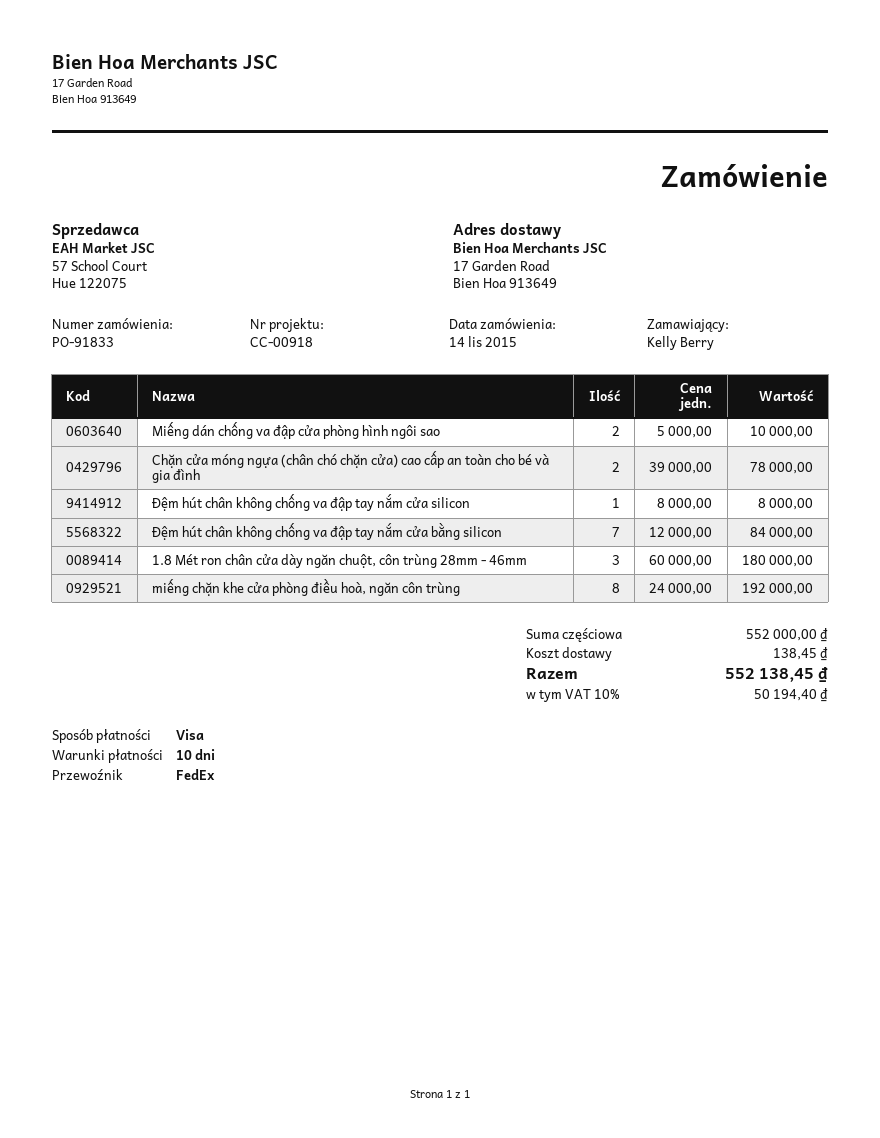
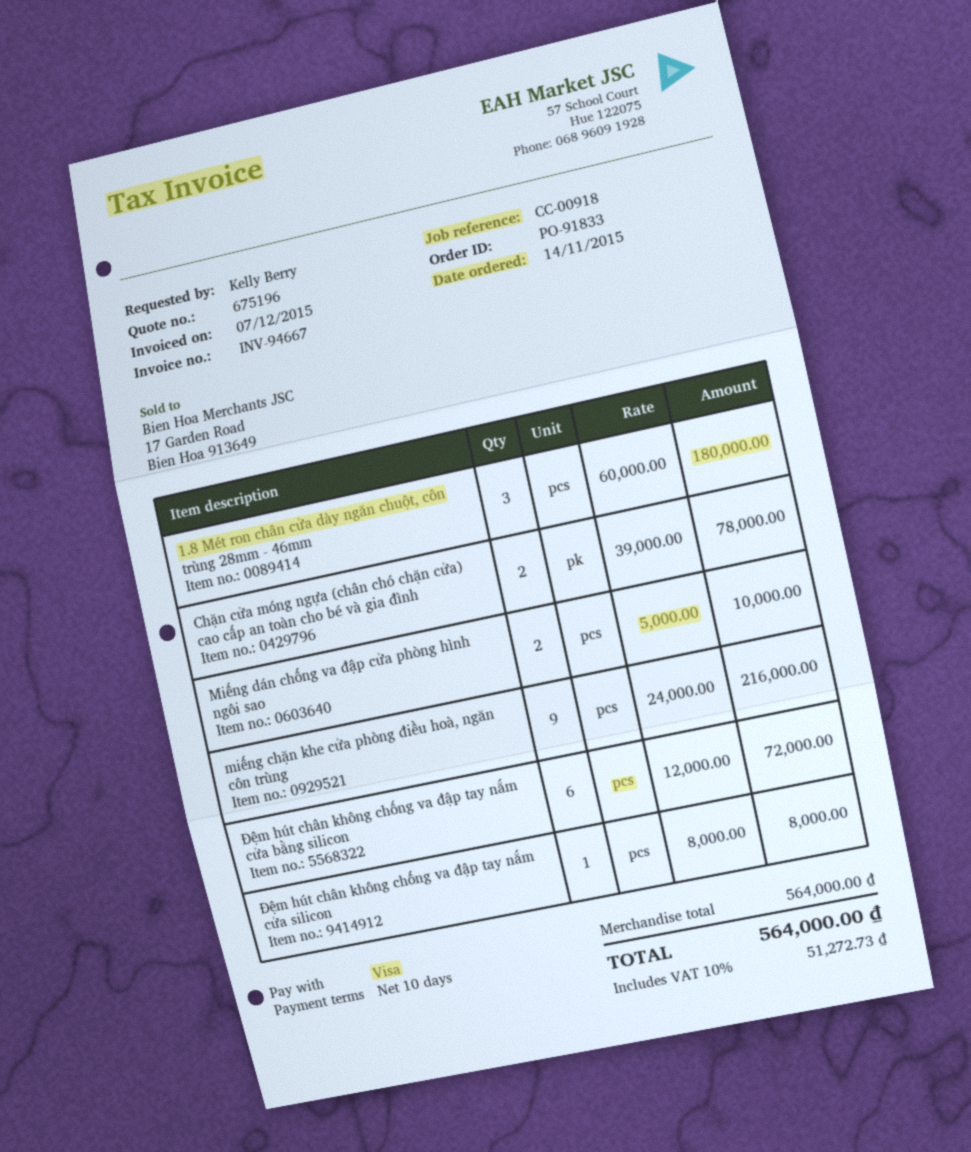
Đệm hút chân không chống va đập tay nắm cửa bằng silicon: 7 x 12000.00 = 84000.00 -> 6 x 12000.00 = 72000.00
miếng chặn khe cửa phòng điều hoà, ngăn côn trùng: 8 x 24000.00 = 192000.00 -> 9 x 24000.00 = 216000.00
subtotal: 552000.00 -> 564000.00
shipping: 138.45 -> none
tax: 10% = 50194.40 -> 10% = 51272.73
total: 552138.45 -> 564000.00

